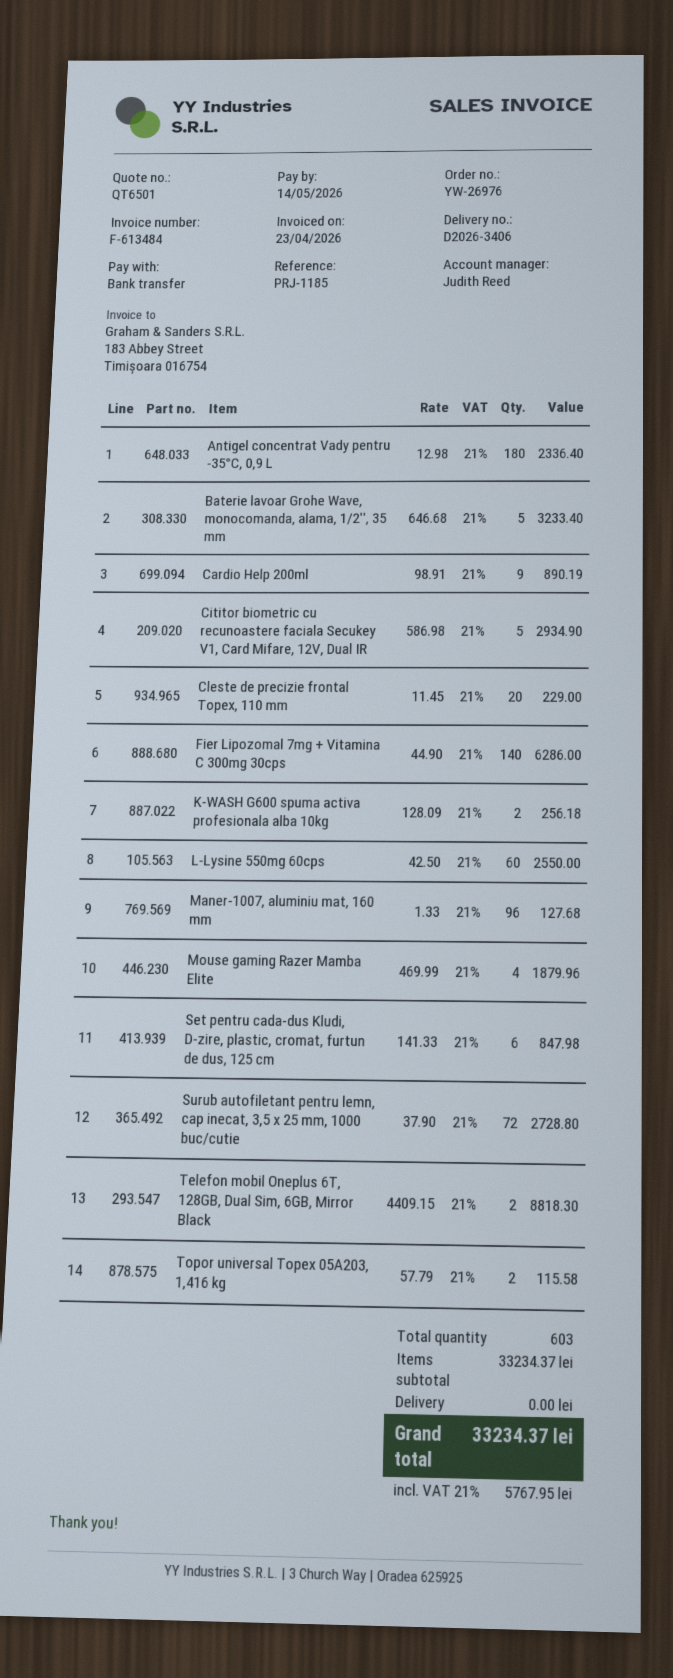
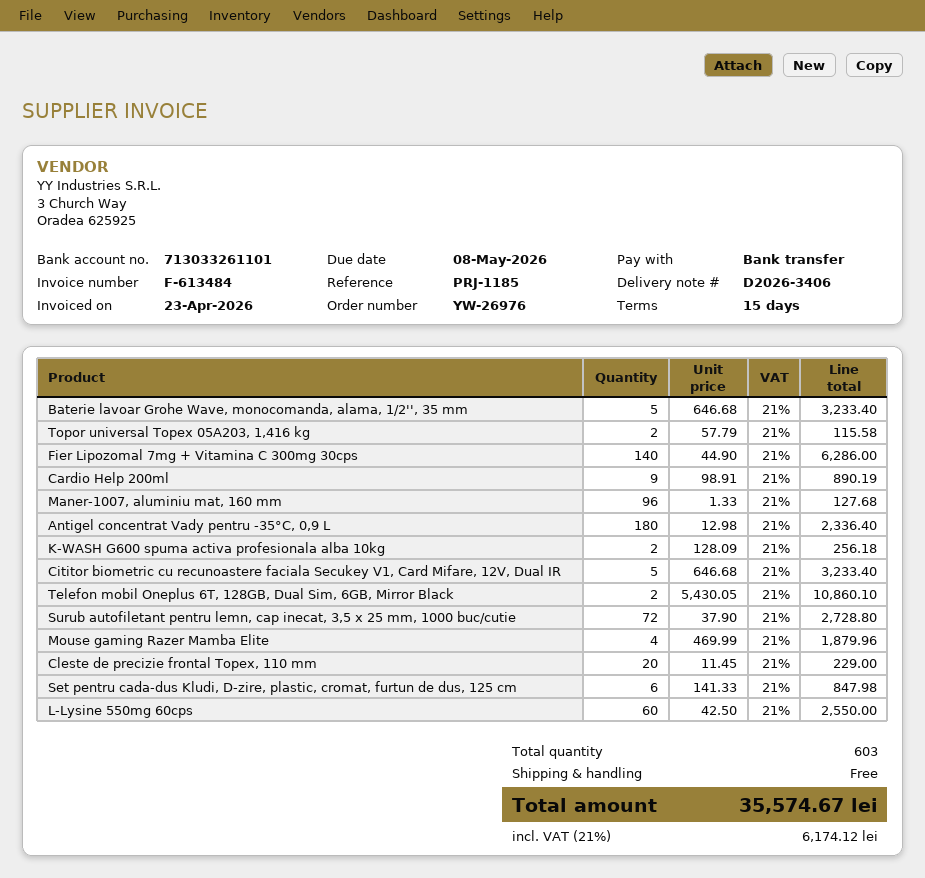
due date: 2026-05-14 -> 2026-05-08
Cititor biometric cu recunoastere faciala Secukey V1, Card Mifare, 12V, Dual IR: 5 x 586.98 = 2934.90 -> 5 x 646.68 = 3233.40
Telefon mobil Oneplus 6T, 128GB, Dual Sim, 6GB, Mirror Black: 2 x 4409.15 = 8818.30 -> 2 x 5430.05 = 10860.10
tax: 21% = 5767.95 -> 21% = 6174.12
total: 33234.37 -> 35574.67

